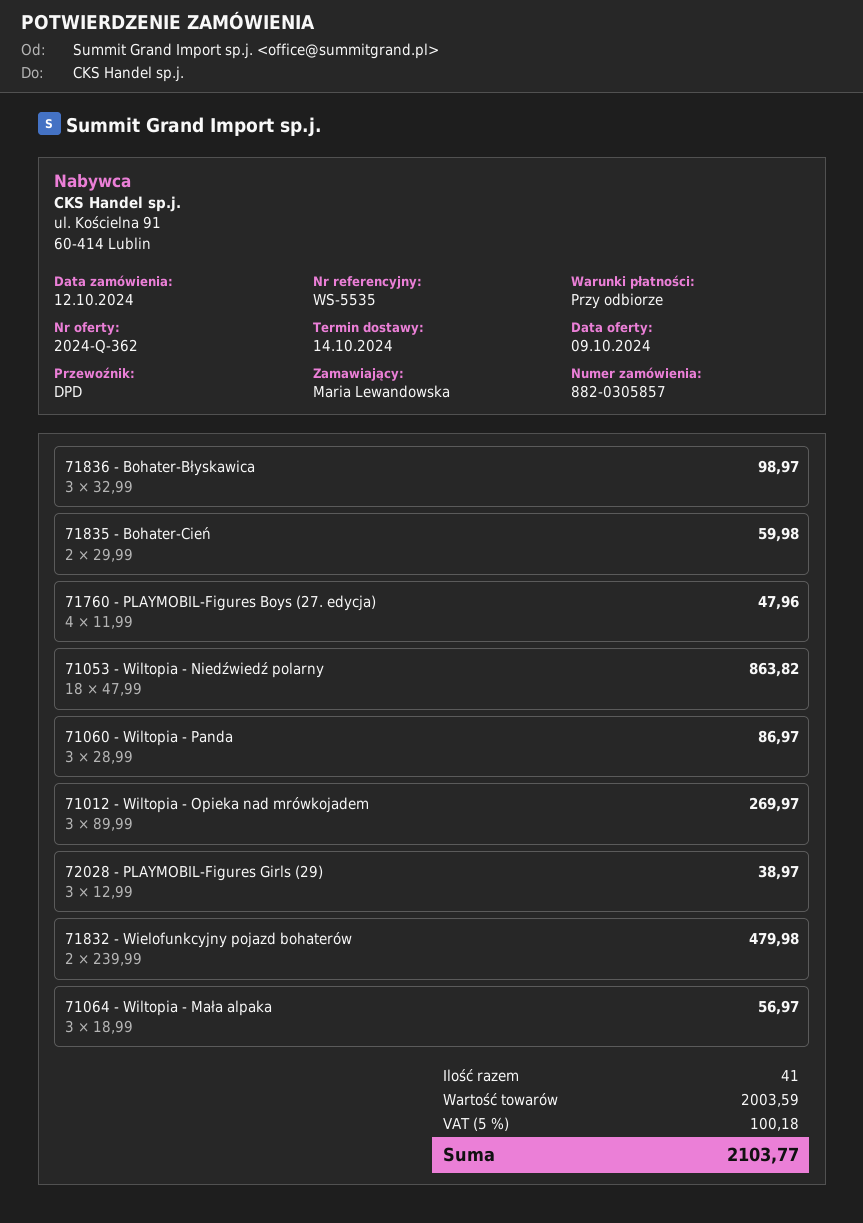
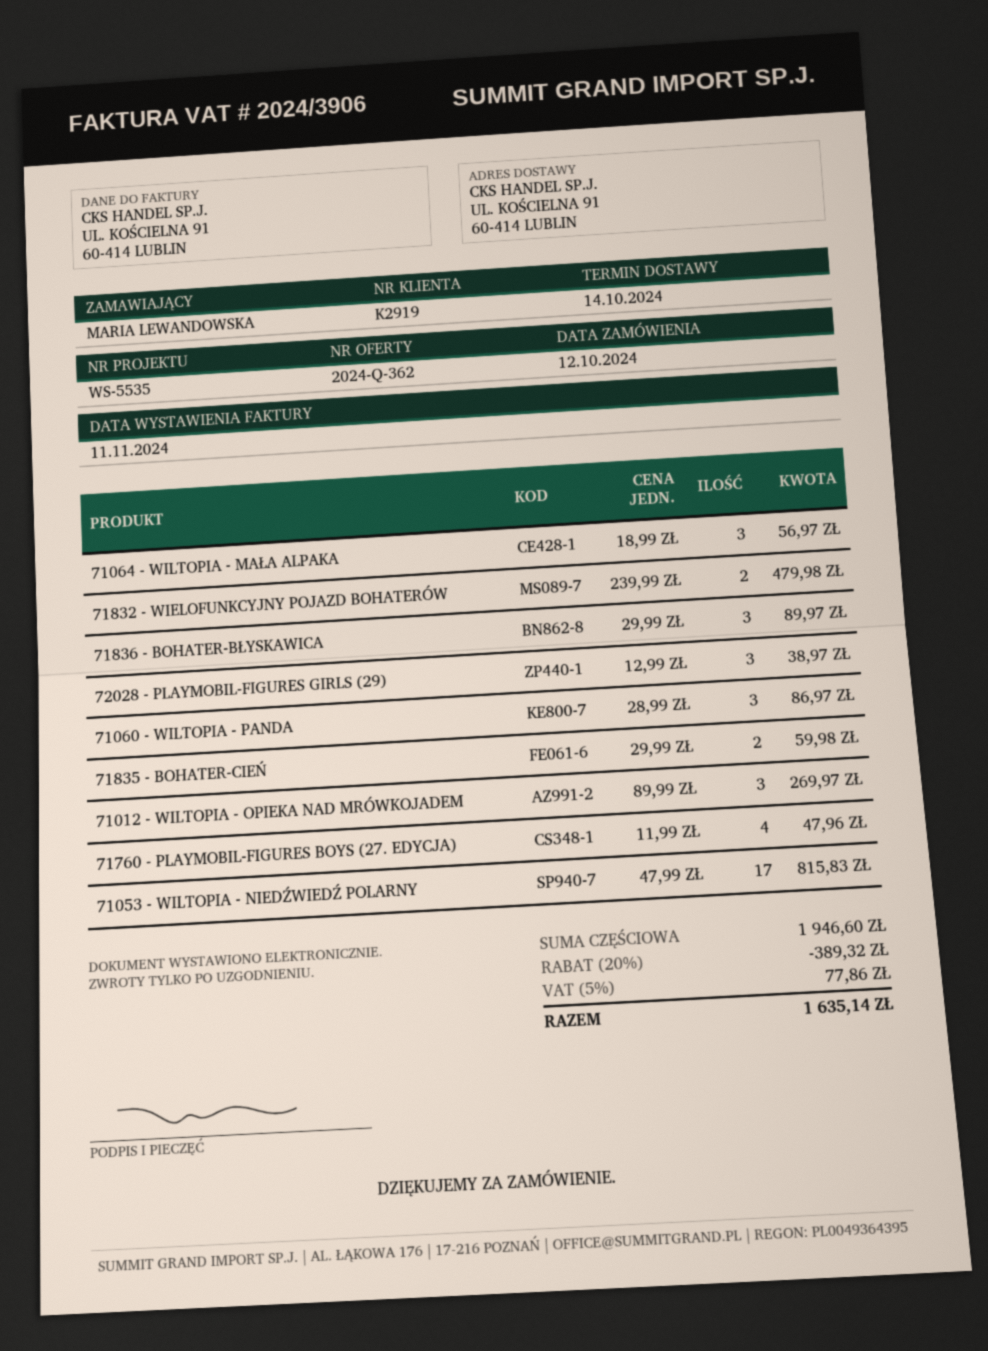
71836 - Bohater-Błyskawica: 3 x 32.99 = 98.97 -> 3 x 29.99 = 89.97
71053 - Wiltopia - Niedźwiedź polarny: 18 x 47.99 = 863.82 -> 17 x 47.99 = 815.83
subtotal: 2003.59 -> 1946.60
discount: none -> 20% = 389.32
tax: 5% = 100.18 -> 5% = 77.86
total: 2103.77 -> 1635.14

